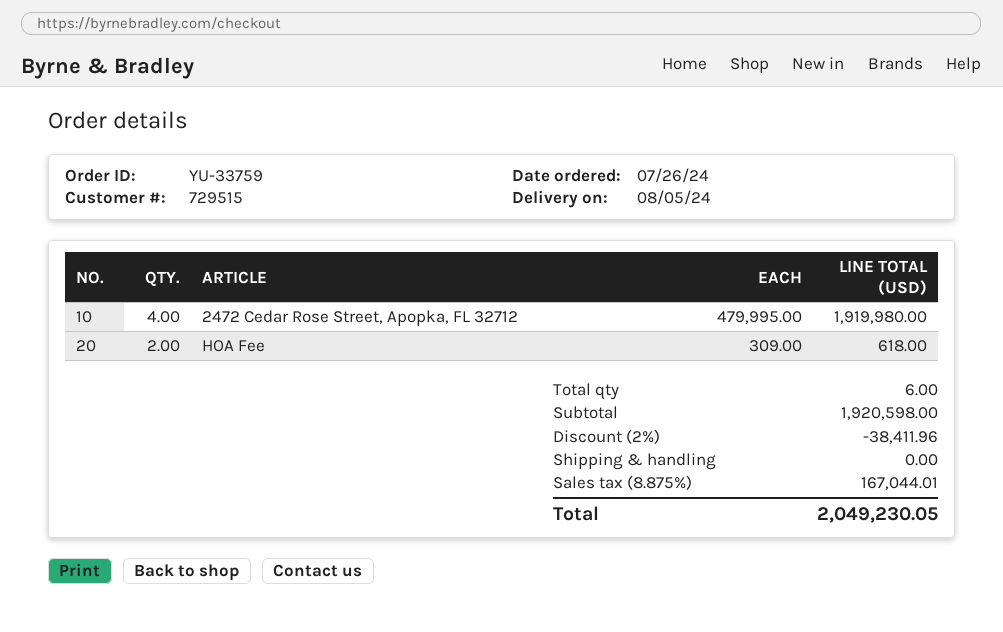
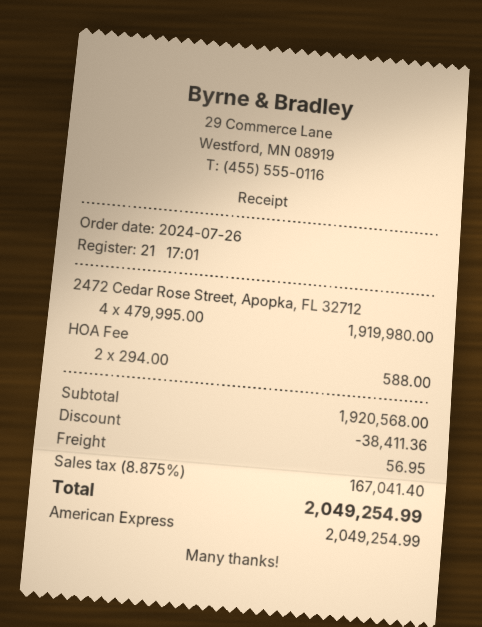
HOA Fee: 2 x 309.00 = 618.00 -> 2 x 294.00 = 588.00
subtotal: 1920598.00 -> 1920568.00
discount: 38411.96 -> 38411.36
shipping: 0.00 -> 56.95
tax: 8.875% = 167044.01 -> 8.875% = 167041.40
total: 2049230.05 -> 2049254.99

